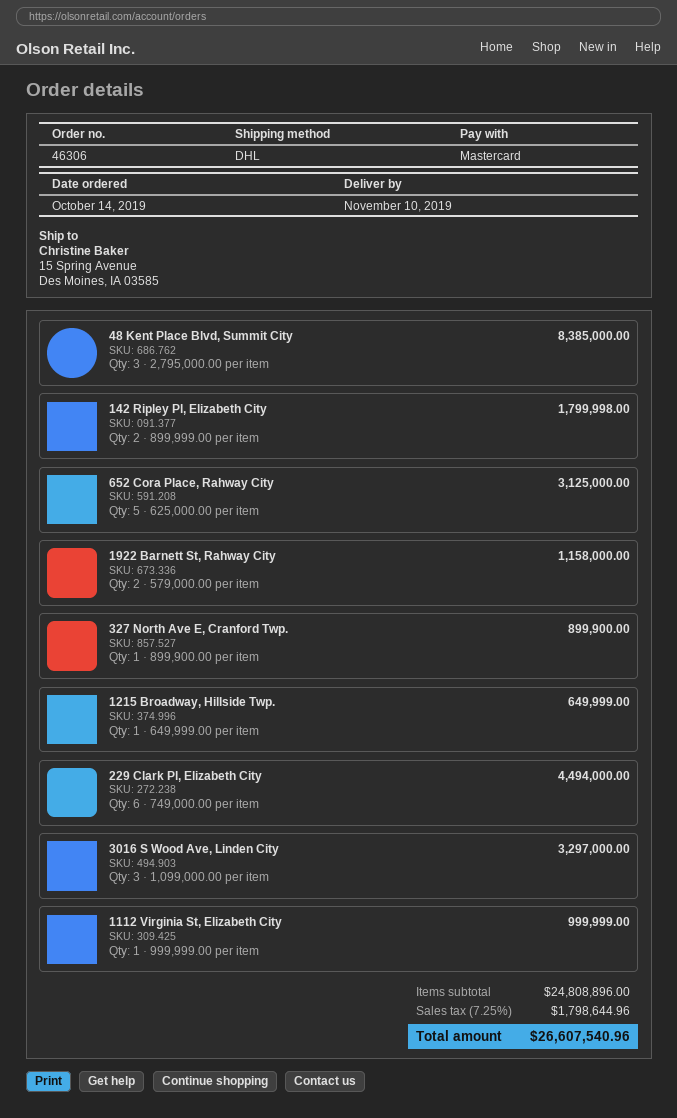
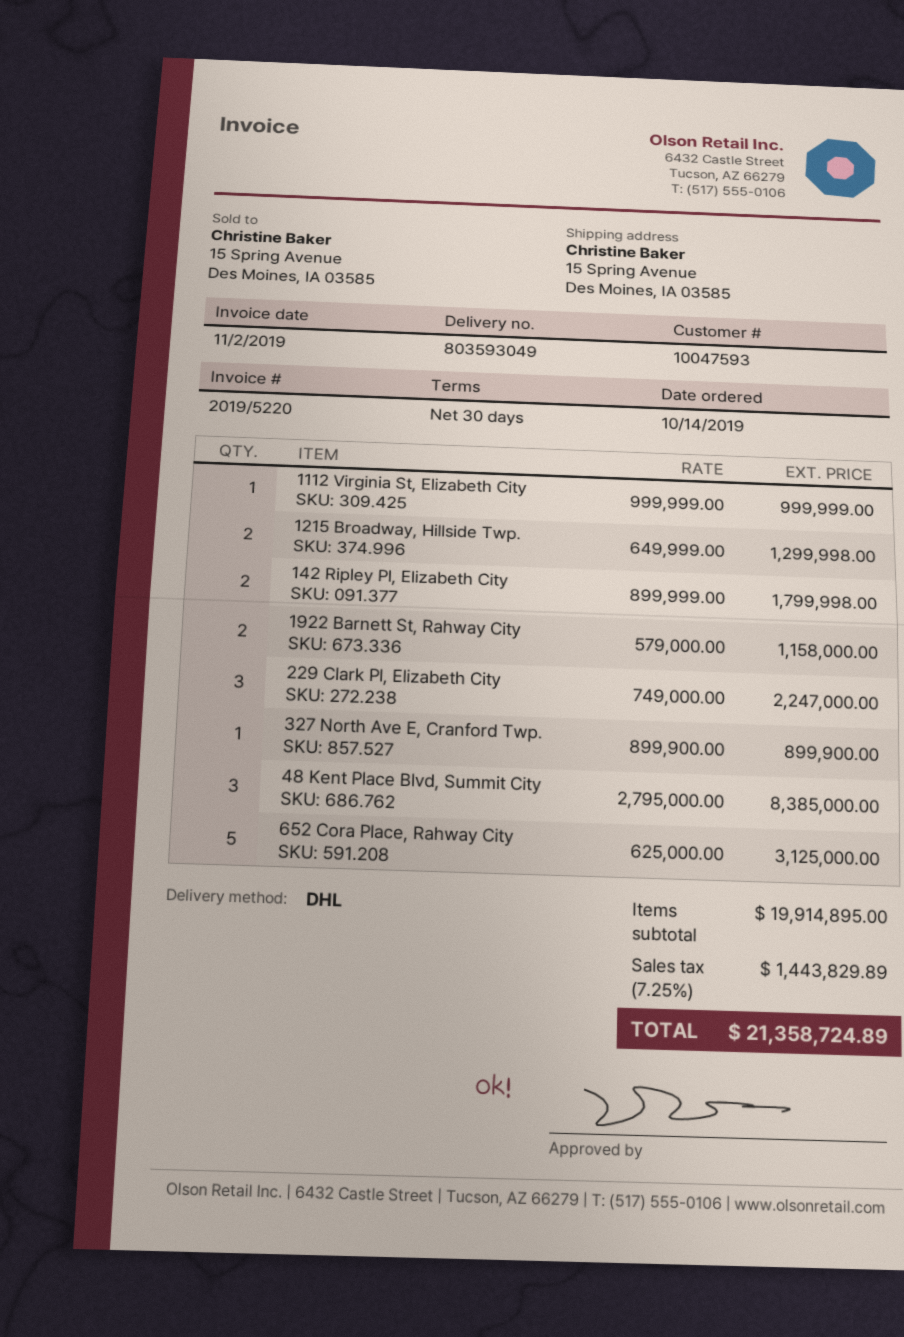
1215 Broadway, Hillside Twp.: 1 x 649999.00 = 649999.00 -> 2 x 649999.00 = 1299998.00
229 Clark Pl, Elizabeth City: 6 x 749000.00 = 4494000.00 -> 3 x 749000.00 = 2247000.00
3016 S Wood Ave, Linden City: 3 x 1099000.00 = 3297000.00 -> none
subtotal: 24808896.00 -> 19914895.00
tax: 7.25% = 1798644.96 -> 7.25% = 1443829.89
total: 26607540.96 -> 21358724.89

